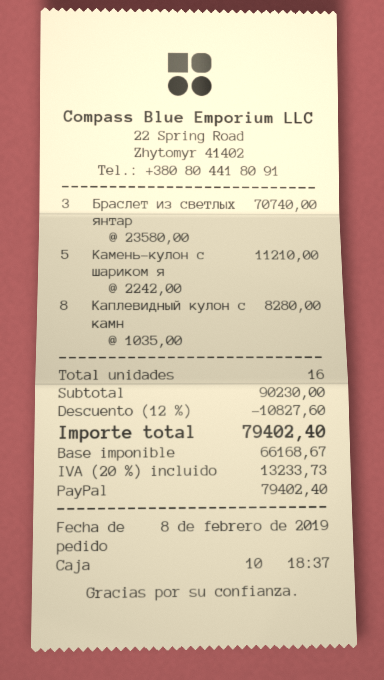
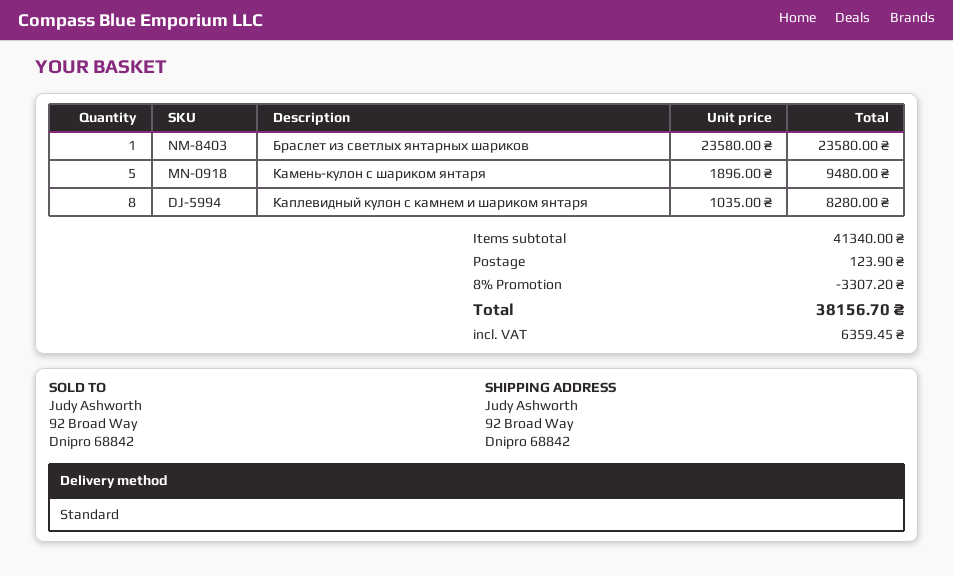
Браслет из светлых янтар: 3 x 23580.00 = 70740.00 -> 1 x 23580.00 = 23580.00
Камень-кулон с шариком я: 5 x 2242.00 = 11210.00 -> 5 x 1896.00 = 9480.00
subtotal: 90230.00 -> 41340.00
discount: 12% = 10827.60 -> 8% = 3307.20
shipping: none -> 123.90
tax: 13233.73 -> 6359.45
total: 79402.40 -> 38156.70

